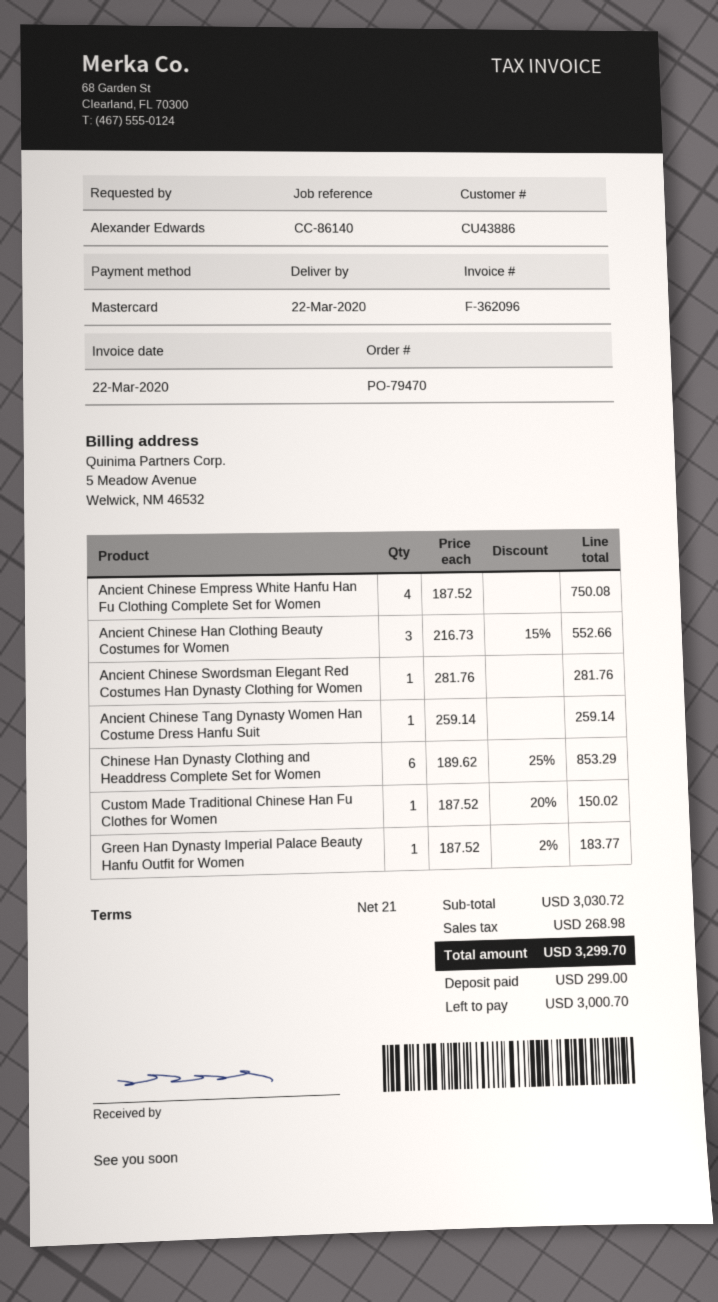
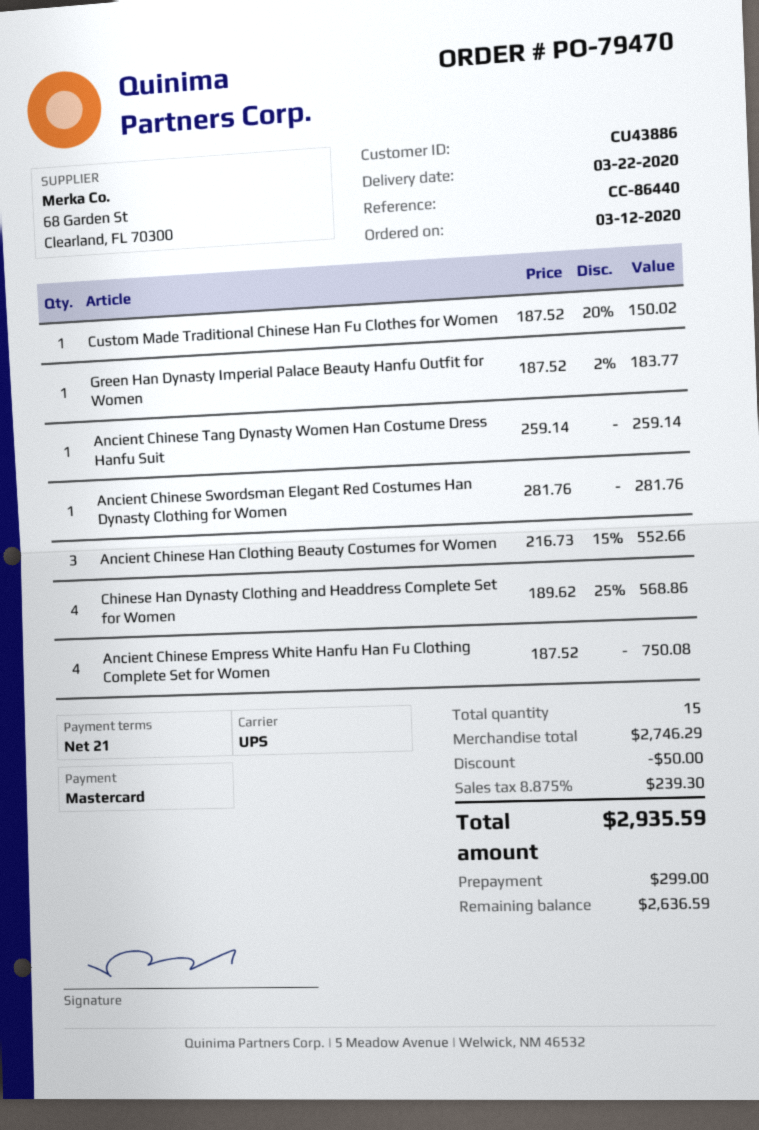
reference: CC-86140 -> CC-86440
Chinese Han Dynasty Clothing and Headdress Complete Set for Women: 6 x 189.62 - 25% = 853.29 -> 4 x 189.62 - 25% = 568.86
subtotal: 3030.72 -> 2746.29
discount: none -> 50.00
tax: 268.98 -> 239.30
total: 3299.70 -> 2935.59
balance: 3000.70 -> 2636.59

